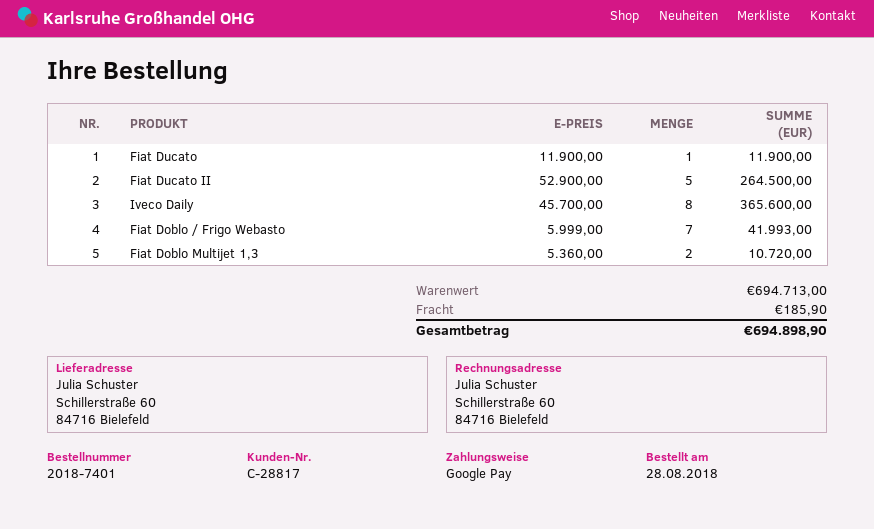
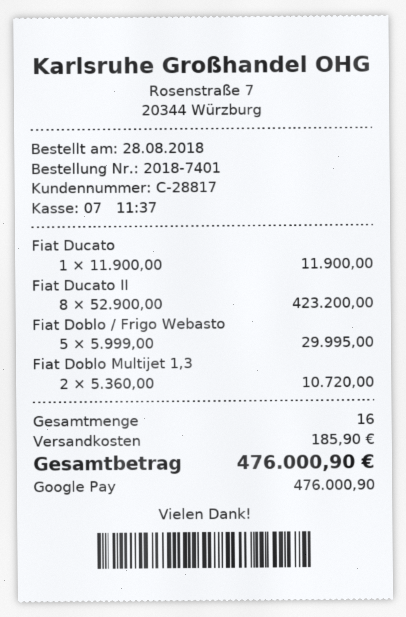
Fiat Ducato II: 5 x 52900.00 = 264500.00 -> 8 x 52900.00 = 423200.00
Iveco Daily: 8 x 45700.00 = 365600.00 -> none
Fiat Doblo / Frigo Webasto: 7 x 5999.00 = 41993.00 -> 5 x 5999.00 = 29995.00
total: 694898.90 -> 476000.90

